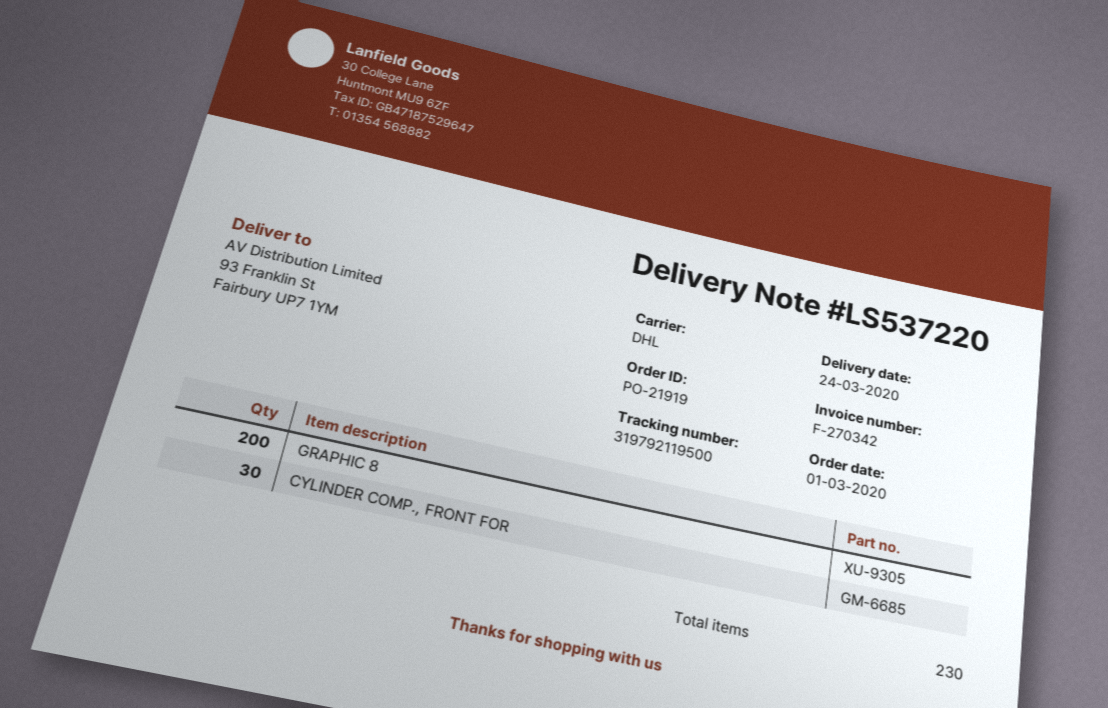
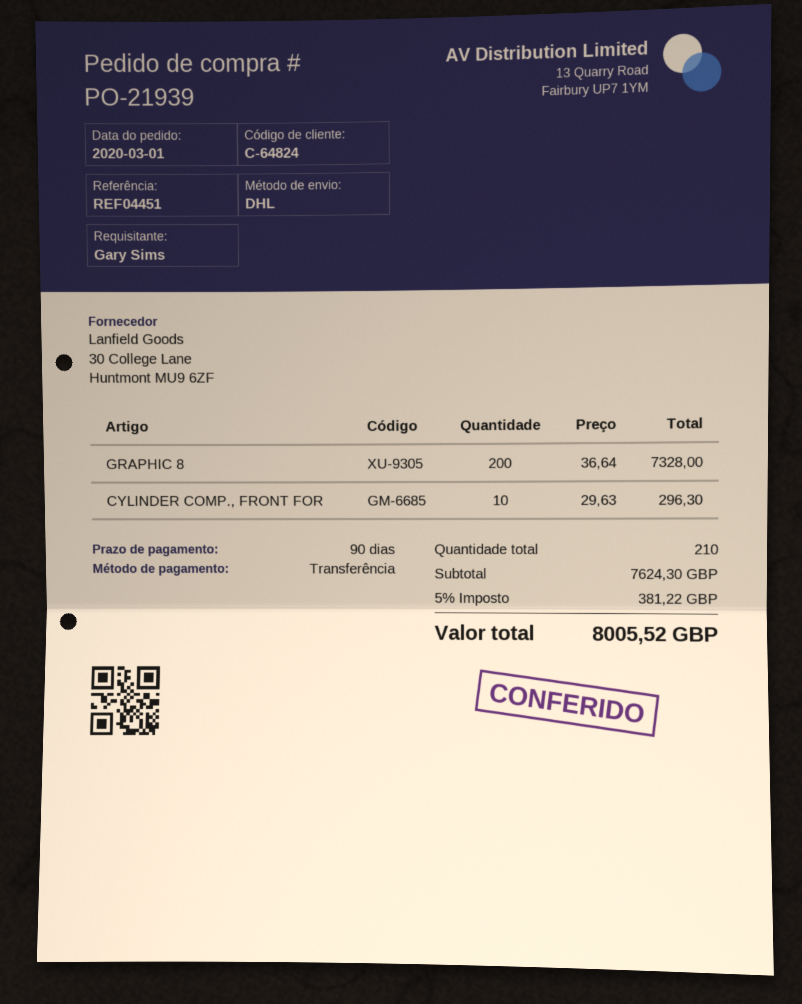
order number: PO-21919 -> PO-21939
CYLINDER COMP., FRONT FOR: 30 -> 10
total quantity: 230 -> 210

